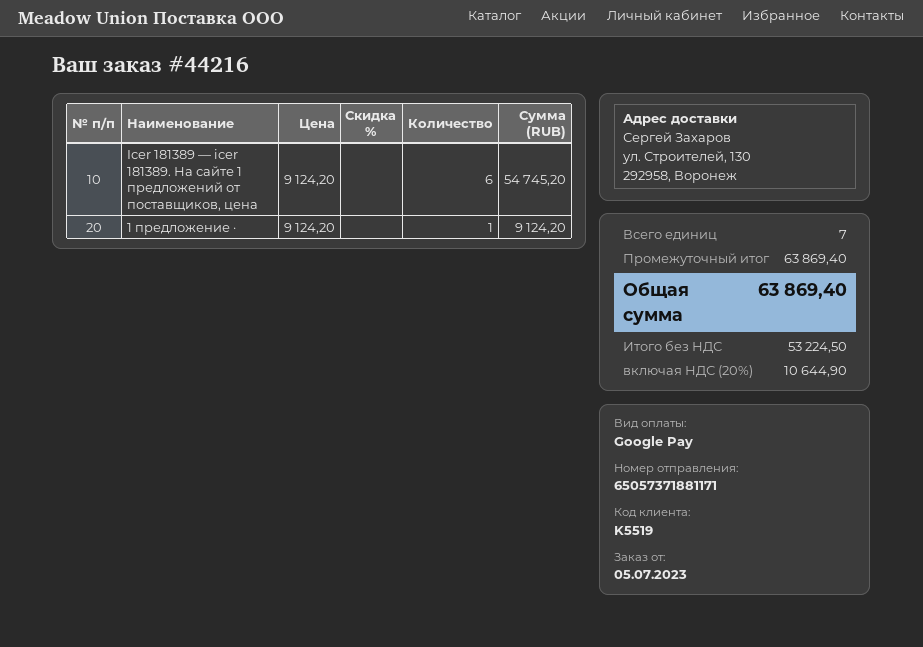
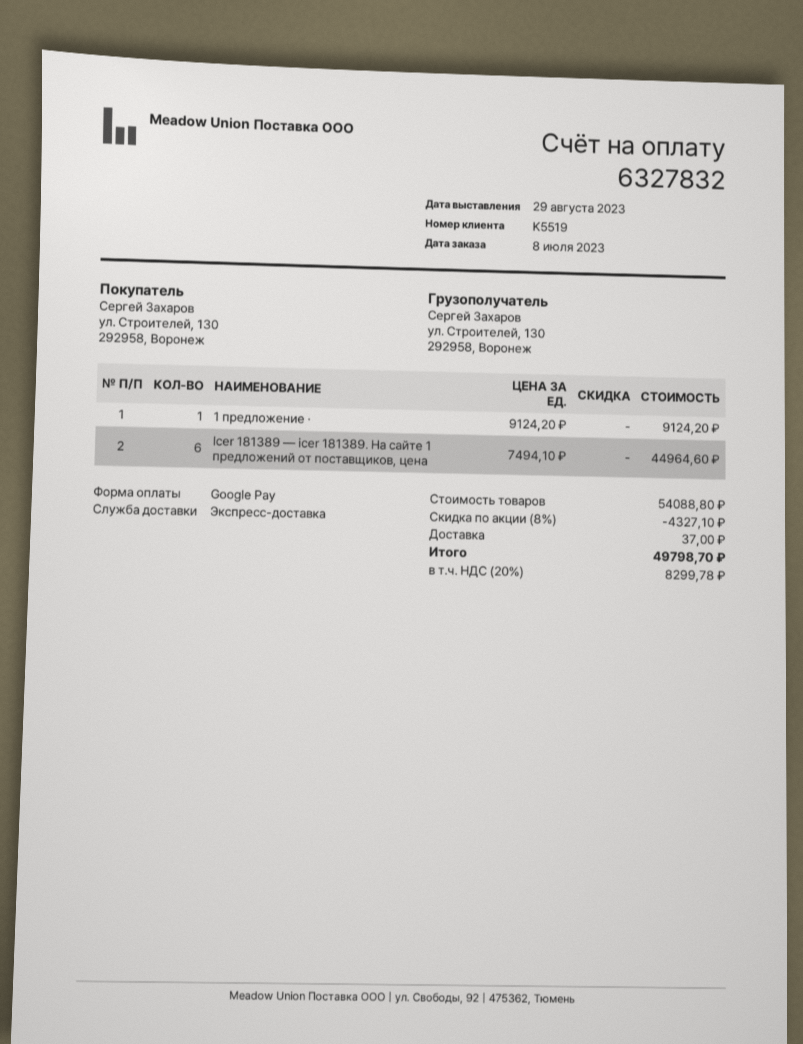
order date: 2023-07-05 -> 2023-07-08
Icer 181389 — icer 181389. На сайте 1 предложений от поставщиков, цена: 6 x 9124.20 = 54745.20 -> 6 x 7494.10 = 44964.60
subtotal: 63869.40 -> 54088.80
discount: none -> 8% = 4327.10
shipping: none -> 37.00
tax: 20% = 10644.90 -> 20% = 8299.78
total: 63869.40 -> 49798.70

